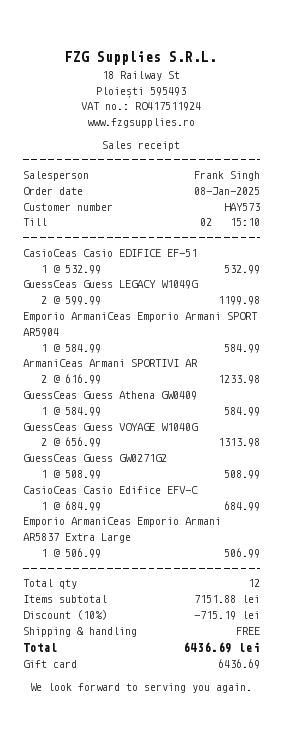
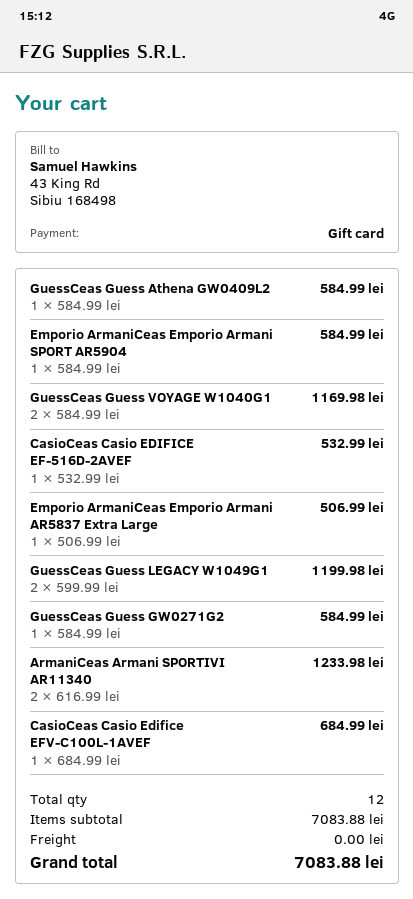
GuessCeas Guess VOYAGE W1040G: 2 x 656.99 = 1313.98 -> 2 x 584.99 = 1169.98
GuessCeas Guess GW0271G2: 1 x 508.99 = 508.99 -> 1 x 584.99 = 584.99
subtotal: 7151.88 -> 7083.88
discount: 10% = 715.19 -> none
total: 6436.69 -> 7083.88

